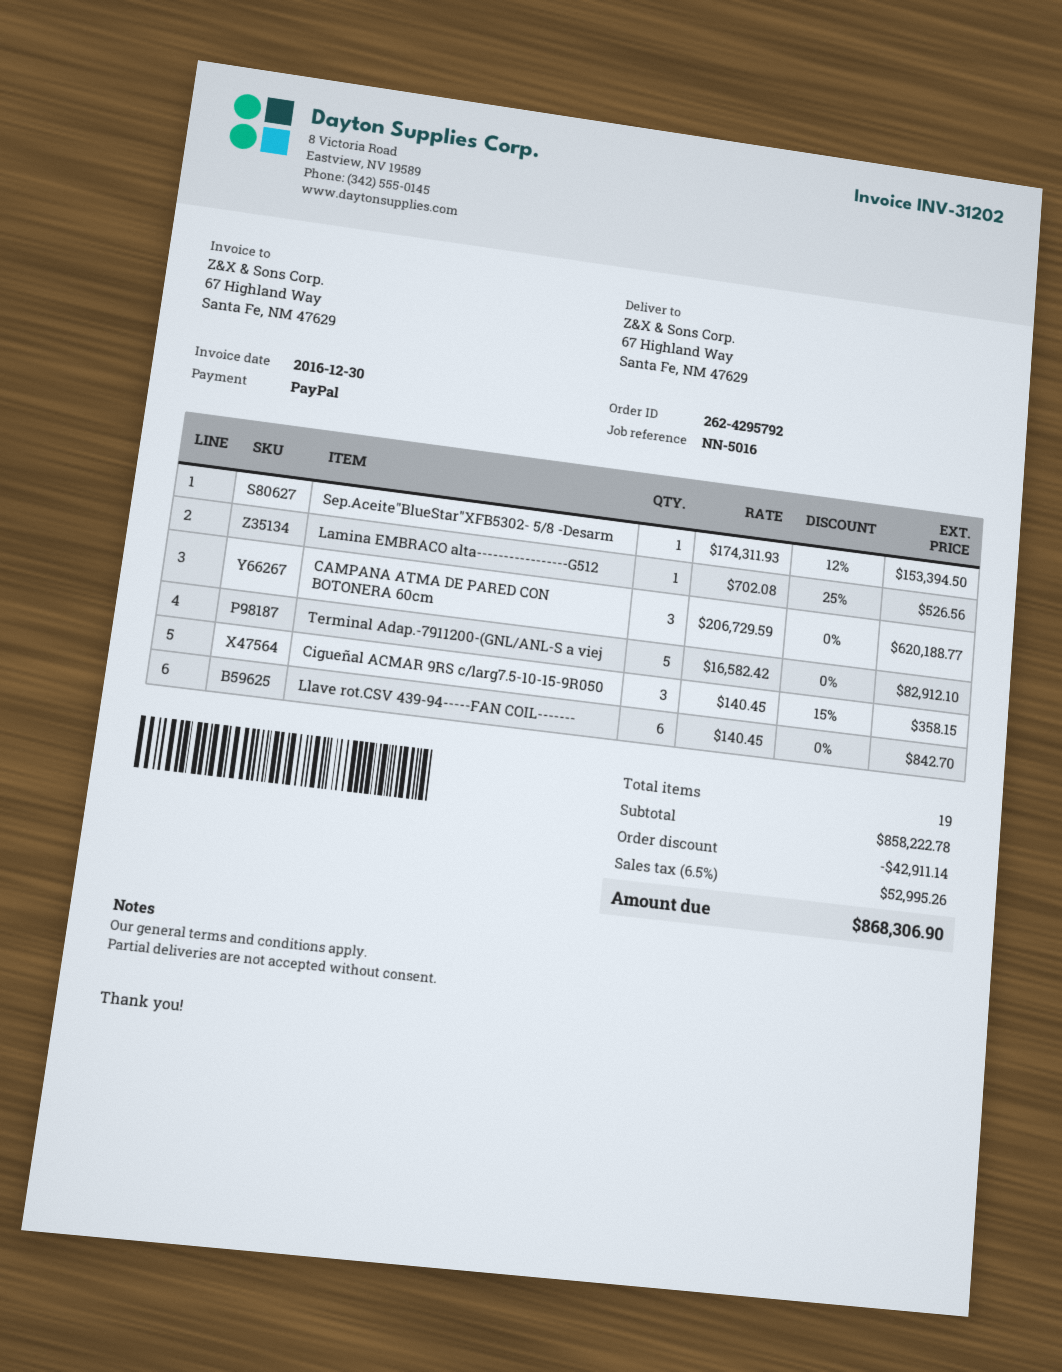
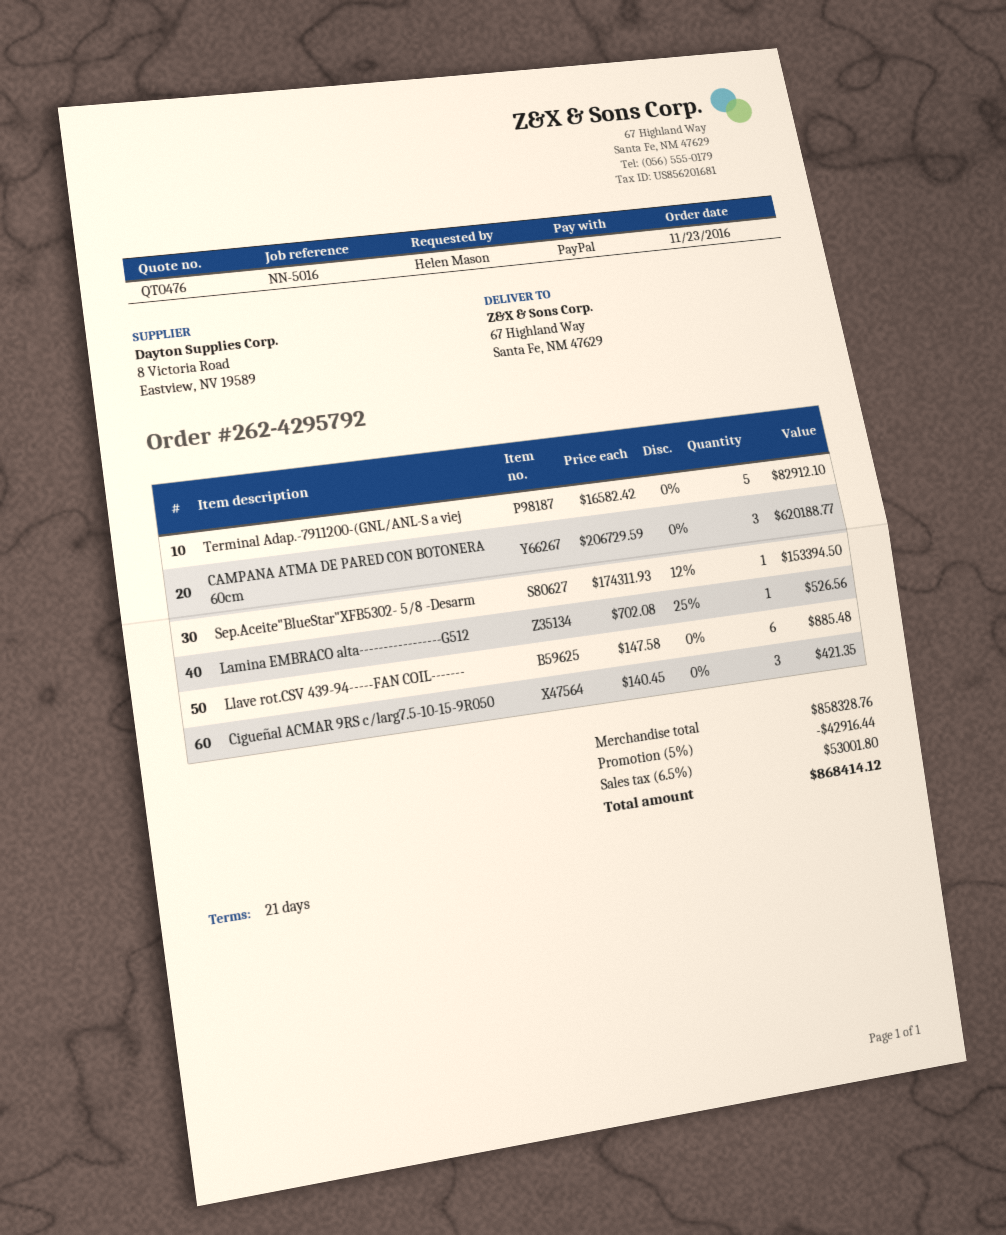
Cigueñal ACMAR 9RS c/larg7.5-10-15-9R050: 3 x 140.45 - 15% = 358.15 -> 3 x 140.45 = 421.35
Llave rot.CSV 439-94-----FAN COIL-------: 6 x 140.45 = 842.70 -> 6 x 147.58 = 885.48
subtotal: 858222.78 -> 858328.76
discount: 42911.14 -> 42916.44
tax: 6.5% = 52995.26 -> 6.5% = 53001.80
total: 868306.90 -> 868414.12

